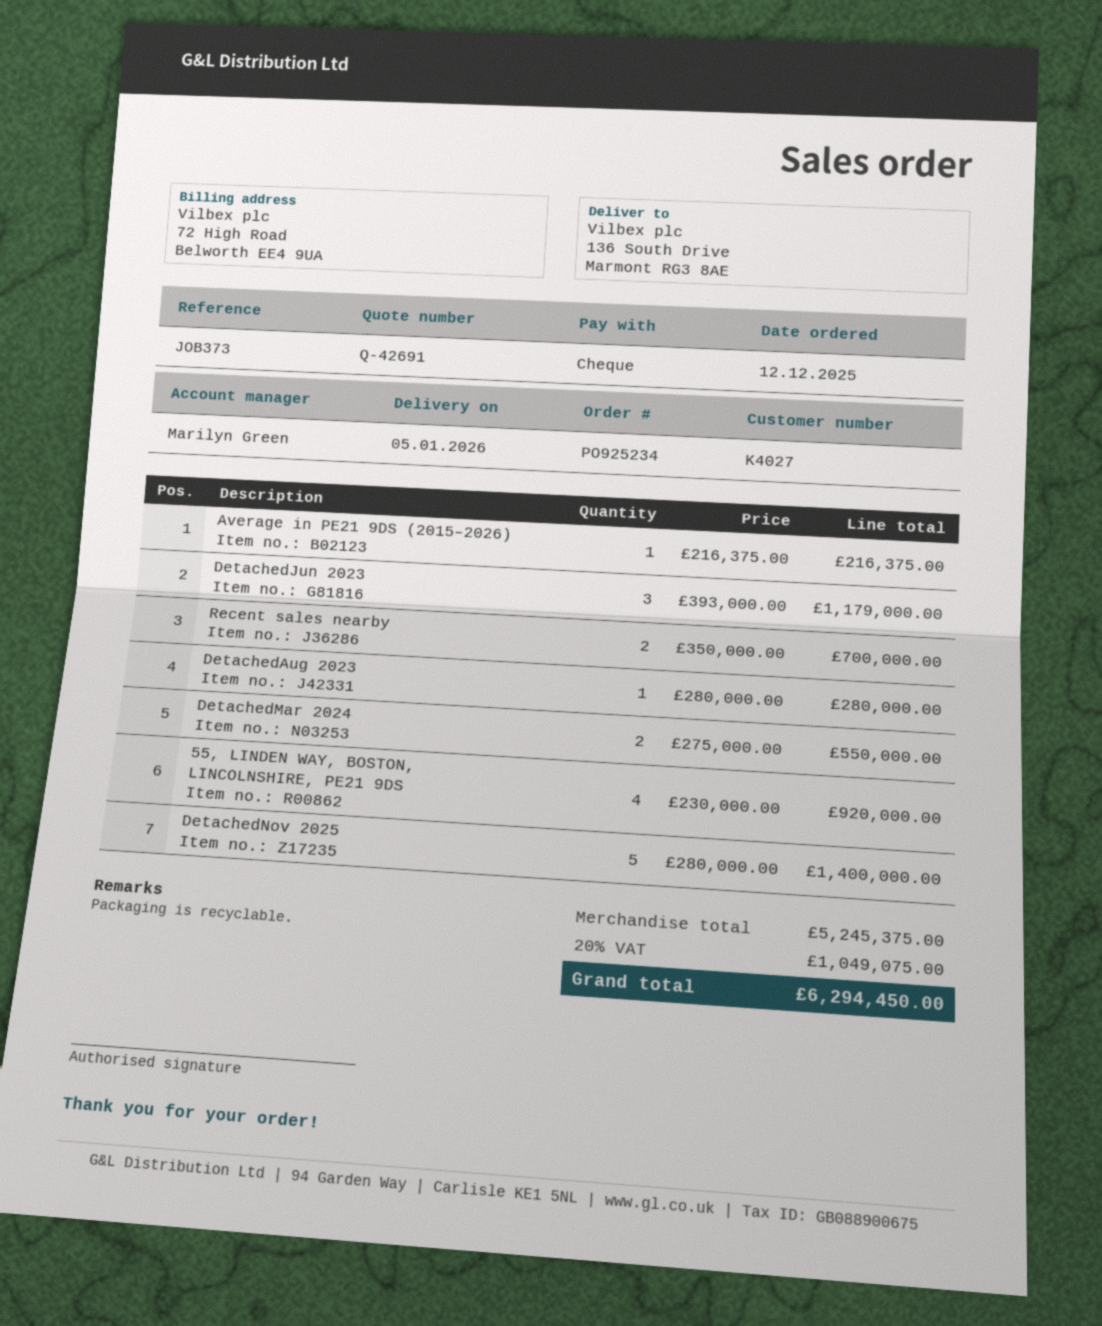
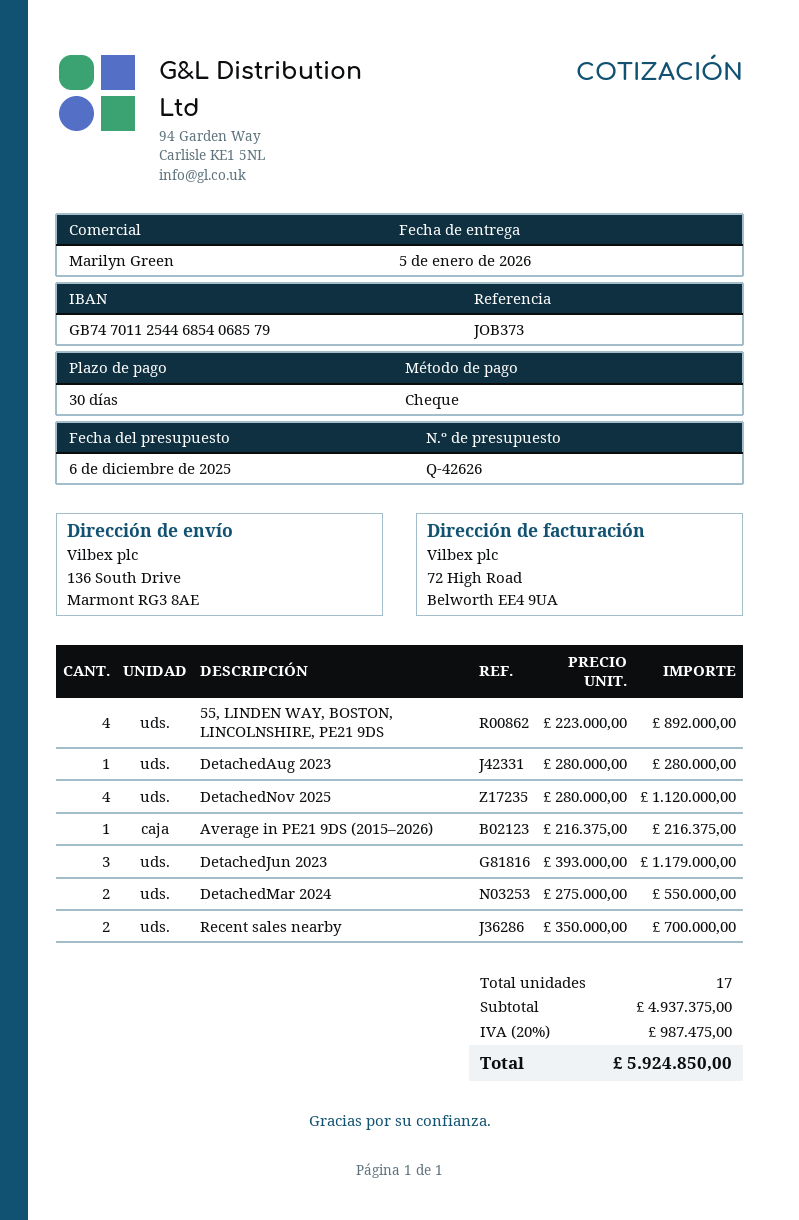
quote number: Q-42691 -> Q-42626
55, LINDEN WAY, BOSTON, LINCOLNSHIRE, PE21 9DS: 4 x 230000.00 = 920000.00 -> 4 x 223000.00 = 892000.00
DetachedNov 2025: 5 x 280000.00 = 1400000.00 -> 4 x 280000.00 = 1120000.00
subtotal: 5245375.00 -> 4937375.00
tax: 20% = 1049075.00 -> 20% = 987475.00
total: 6294450.00 -> 5924850.00

